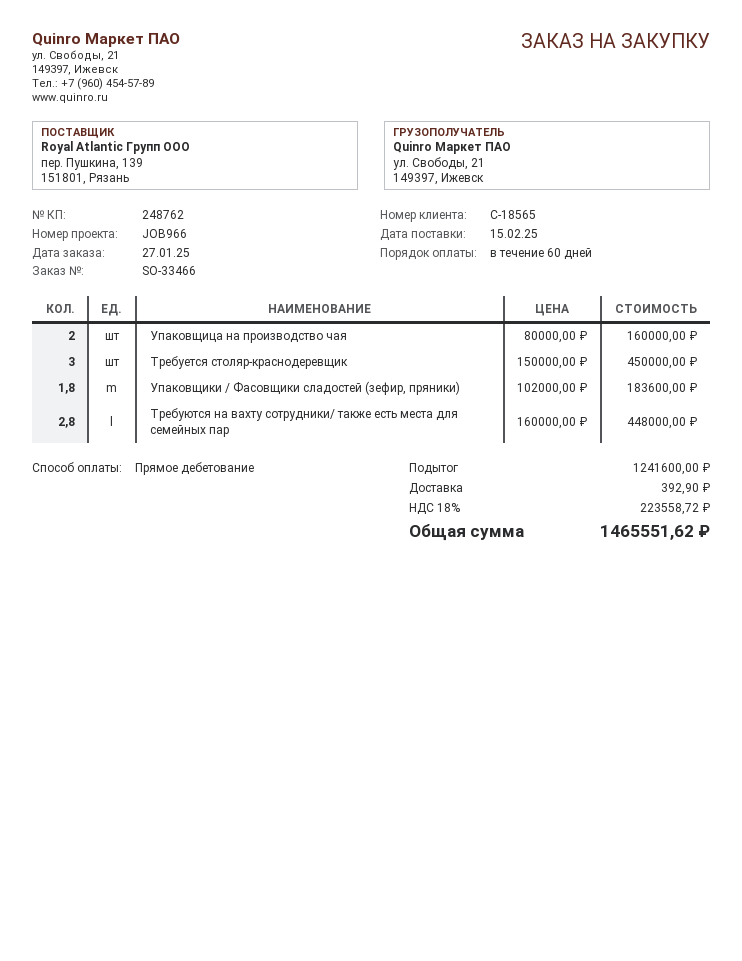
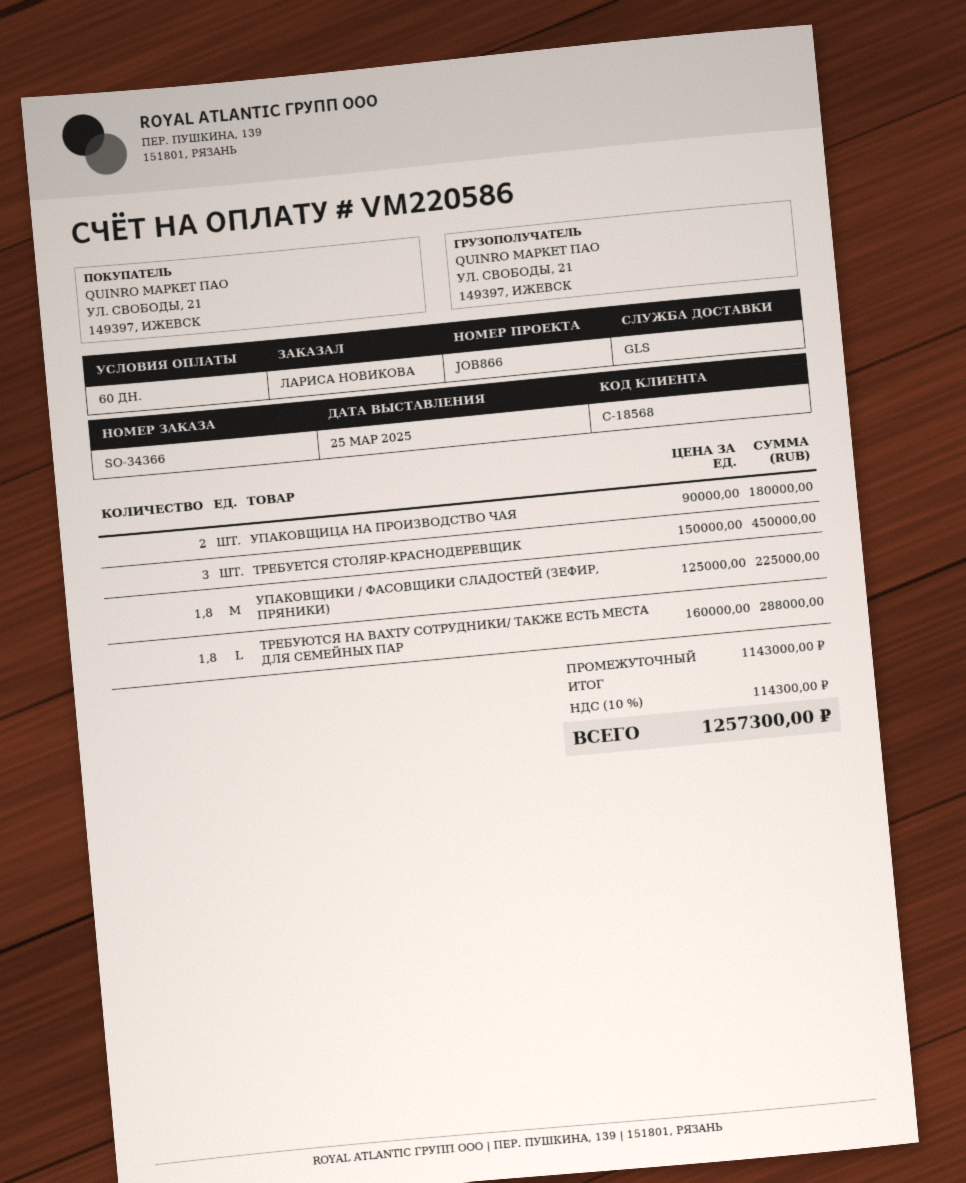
order number: SO-33466 -> SO-34366
customer number: C-18565 -> C-18568
reference: JOB966 -> JOB866
Упаковщица на производство чая: 2 x 80000.00 = 160000.00 -> 2 x 90000.00 = 180000.00
Упаковщики / Фасовщики сладостей (зефир, пряники): 1.8 x 102000.00 = 183600.00 -> 1.8 x 125000.00 = 225000.00
Требуются на вахту сотрудники/ также есть места для семейных пар: 2.8 x 160000.00 = 448000.00 -> 1.8 x 160000.00 = 288000.00
subtotal: 1241600.00 -> 1143000.00
shipping: 392.90 -> none
tax: 18% = 223558.72 -> 10% = 114300.00
total: 1465551.62 -> 1257300.00

